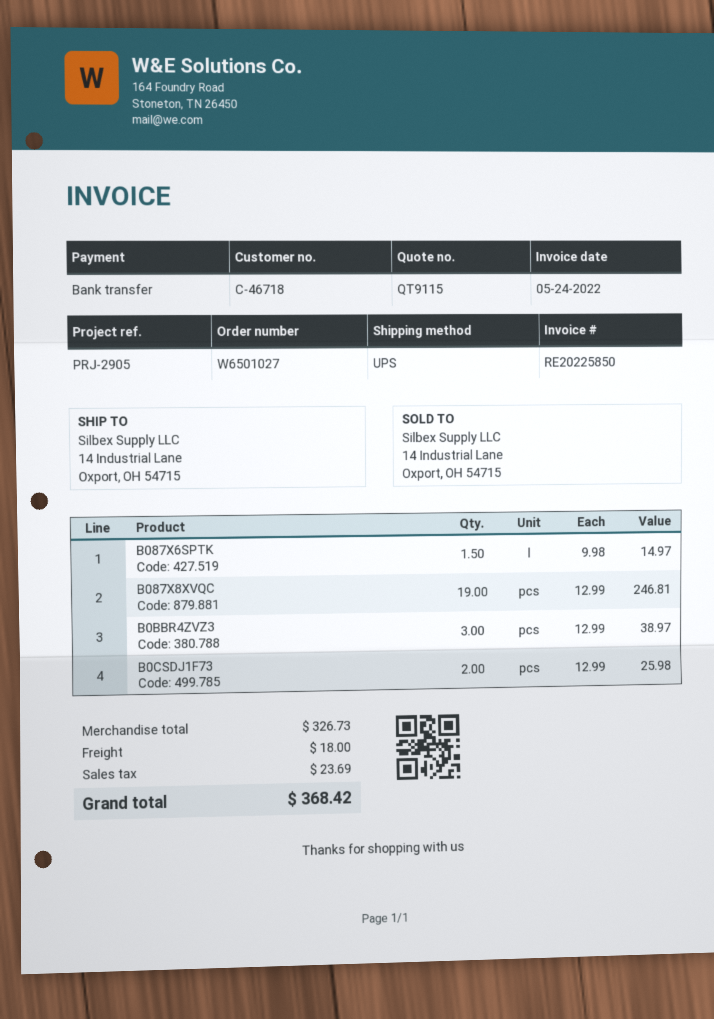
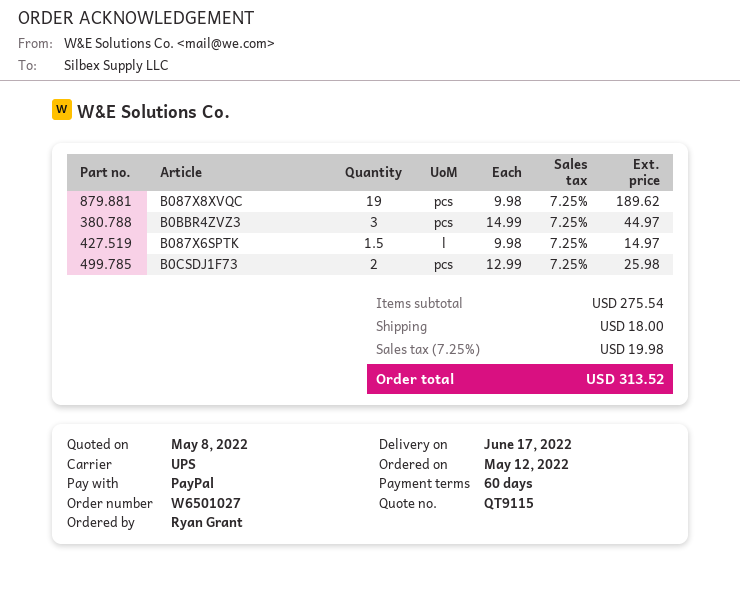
payment method: bank transfer -> PayPal
B087X8XVQC: 19 x 12.99 = 246.81 -> 19 x 9.98 = 189.62
B0BBR4ZVZ3: 3 x 12.99 = 38.97 -> 3 x 14.99 = 44.97
subtotal: 326.73 -> 275.54
tax: 23.69 -> 19.98
total: 368.42 -> 313.52

